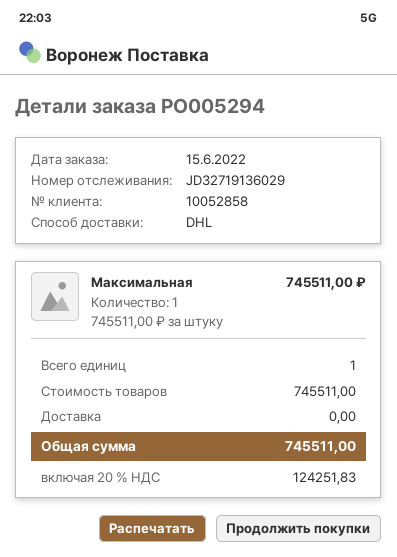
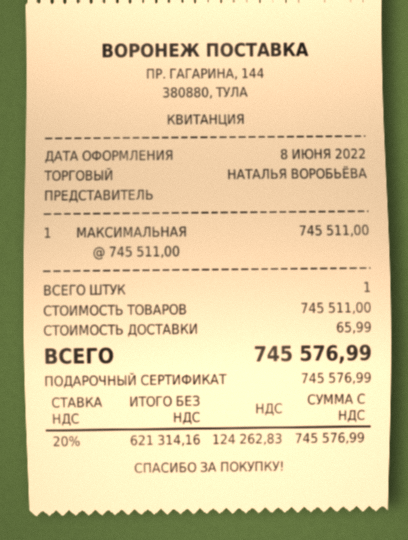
order date: 2022-06-15 -> 2022-06-08
shipping: 0.00 -> 65.99
tax: 20% = 124251.83 -> 20% = 124262.83
total: 745511.00 -> 745576.99

